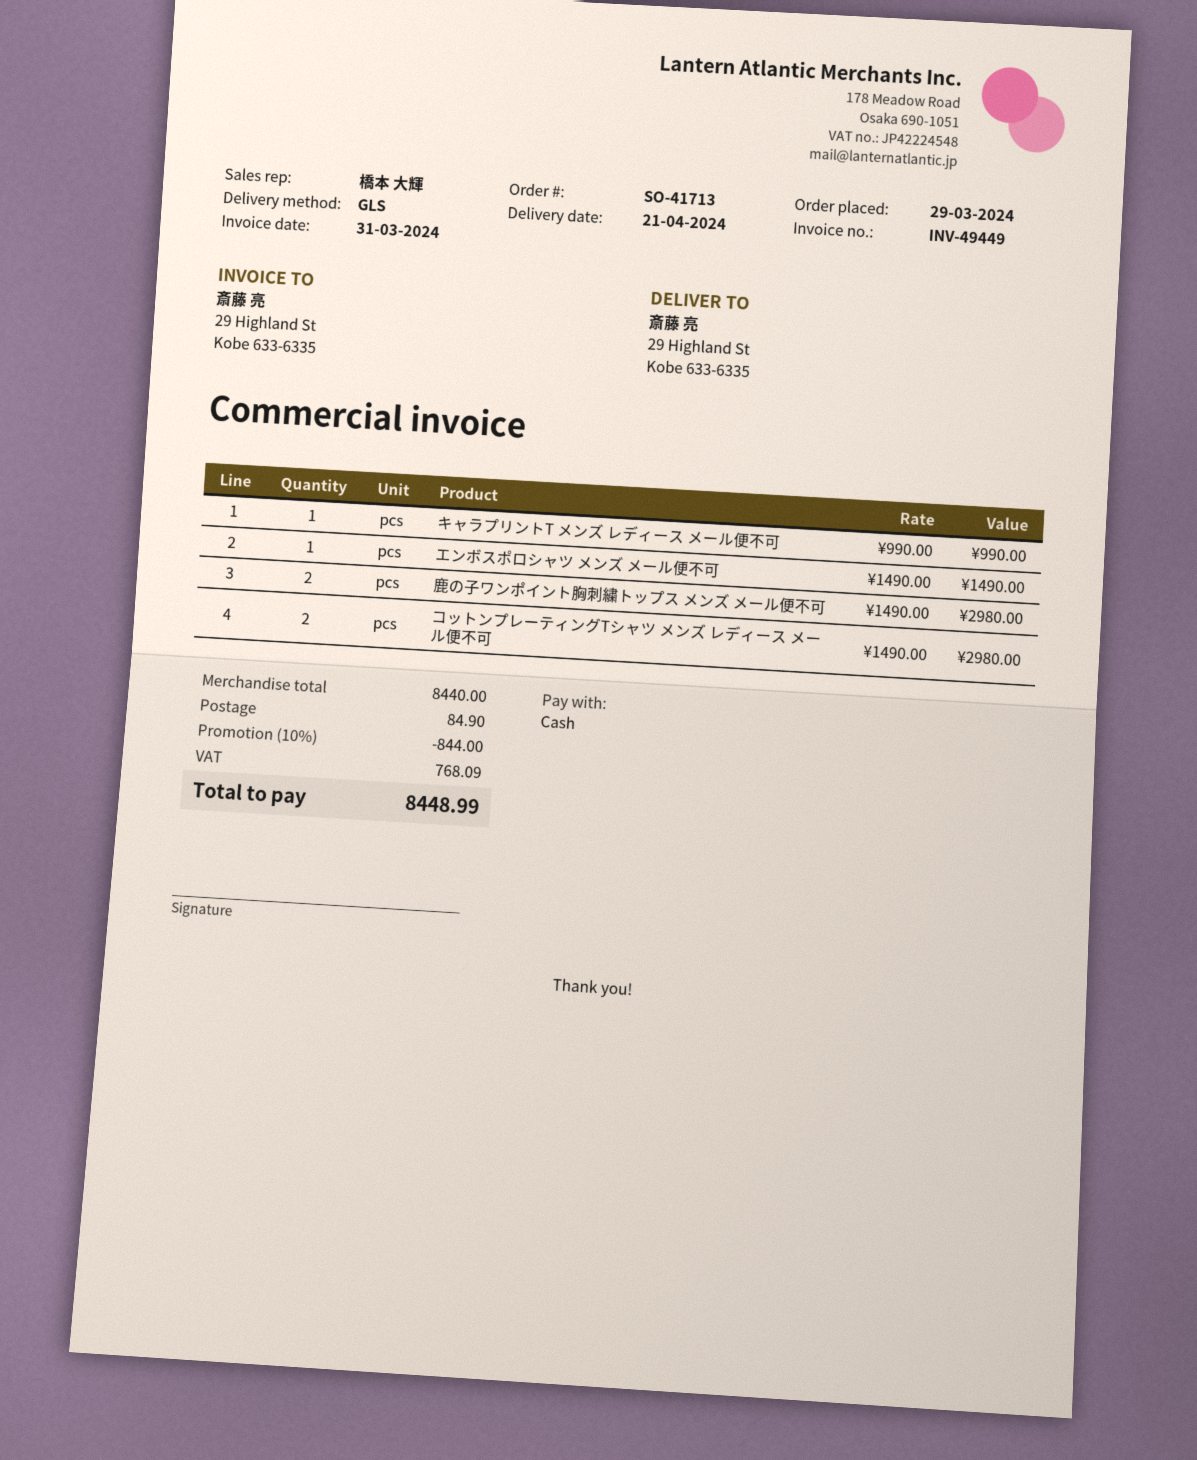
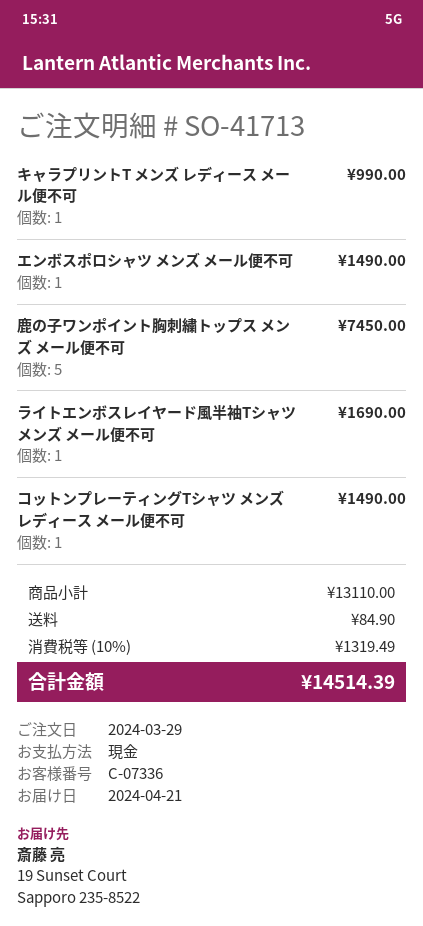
ship to: 29 Highland St, Kobe 633-6335 -> 19 Sunset Court, Sapporo 235-8522
鹿の子ワンポイント胸刺繍トップス メンズ メール便不可: 2 for 2980.00 -> 5 for 7450.00
コットンプレーティングTシャツ メンズ レディース メール便不可: 2 for 2980.00 -> 1 for 1490.00
ライトエンボスレイヤード風半袖Tシャツ メンズ メール便不可: none -> 1 for 1690.00
subtotal: 8440.00 -> 13110.00
discount: 10% = 844.00 -> none
tax: 768.09 -> 1319.49
total: 8448.99 -> 14514.39

